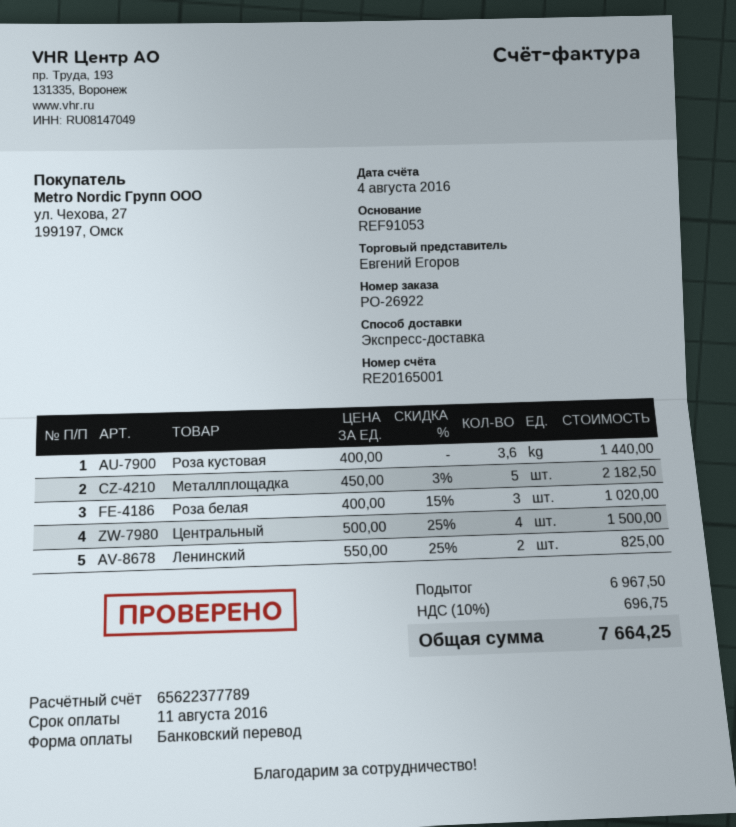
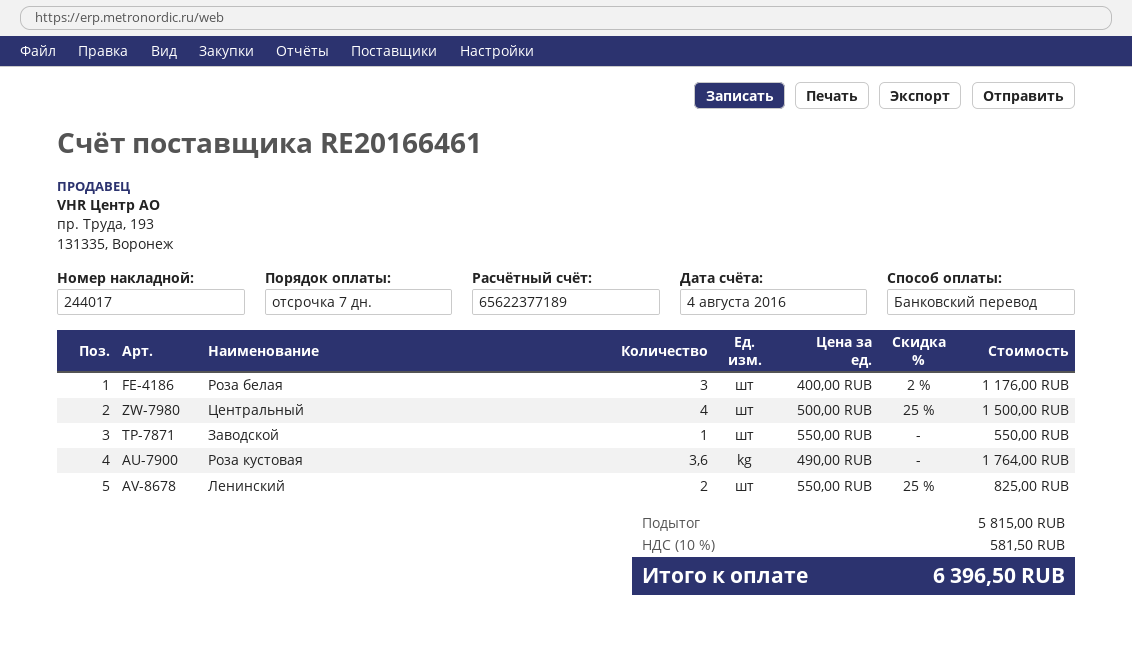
invoice number: RE20165001 -> RE20166461
bank account: 65622377789 -> 65622377189
Роза кустовая: 3.6 x 400.00 = 1440.00 -> 3.6 x 490.00 = 1764.00
Металлплощадка: 5 x 450.00 - 3% = 2182.50 -> none
Роза белая: 3 x 400.00 - 15% = 1020.00 -> 3 x 400.00 - 2% = 1176.00
Заводской: none -> 1 x 550.00 = 550.00
subtotal: 6967.50 -> 5815.00
tax: 10% = 696.75 -> 10% = 581.50
total: 7664.25 -> 6396.50

